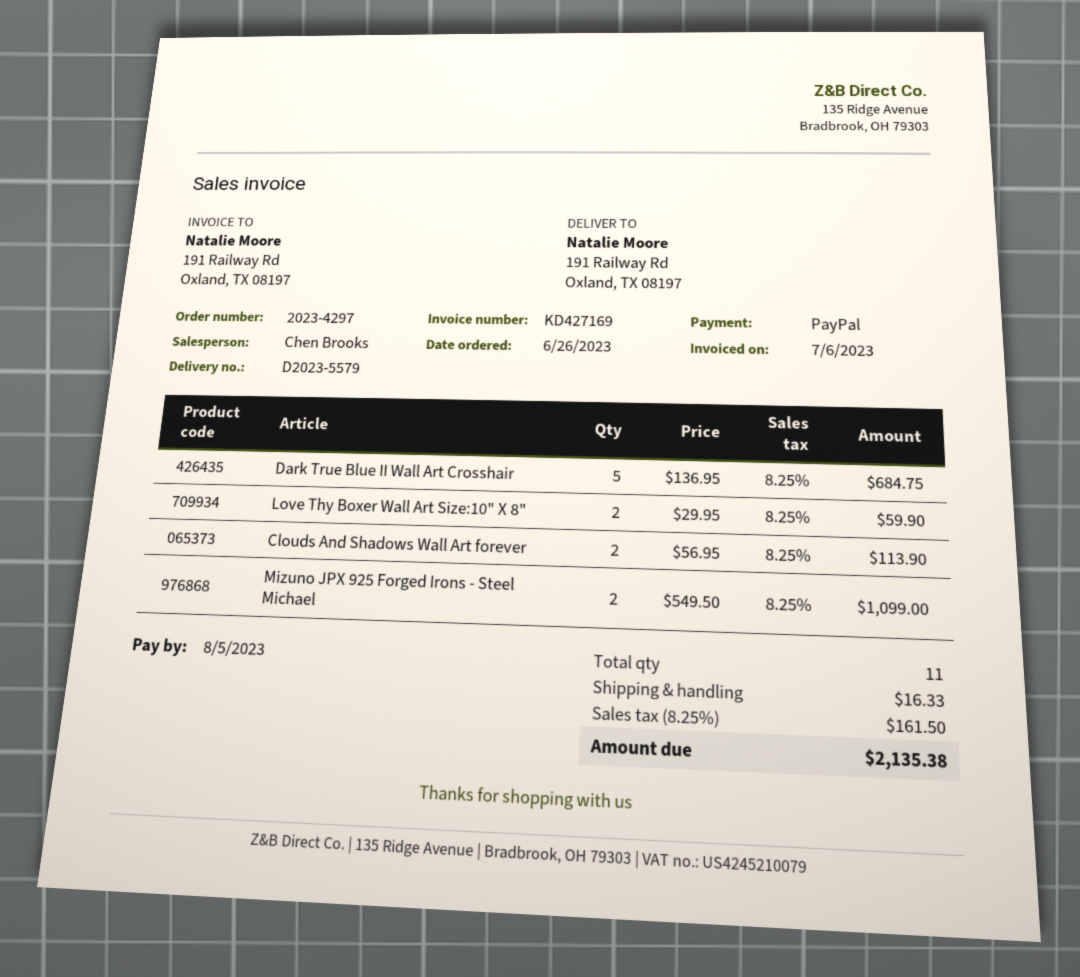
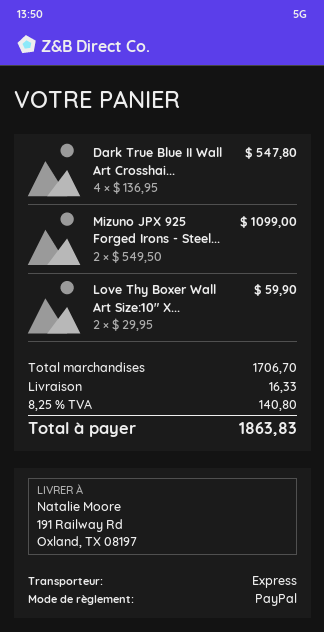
Dark True Blue II Wall Art Crosshair: 5 x 136.95 = 684.75 -> 4 x 136.95 = 547.80
Clouds And Shadows Wall Art forever: 2 x 56.95 = 113.90 -> none
tax: 8.25% = 161.50 -> 8.25% = 140.80
total: 2135.38 -> 1863.83

